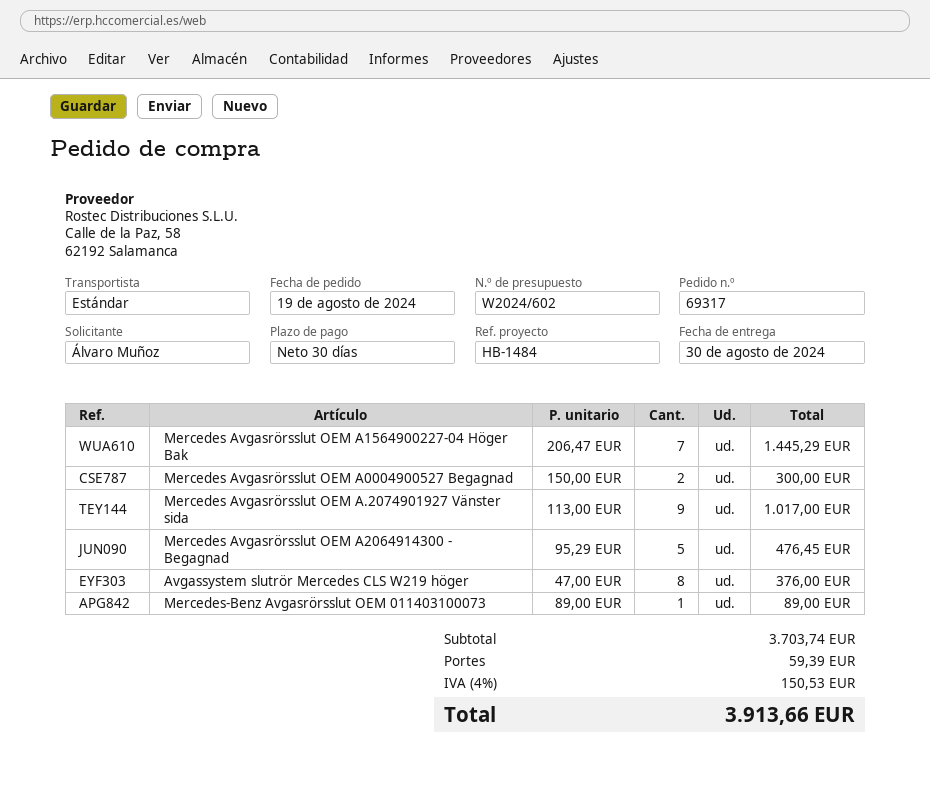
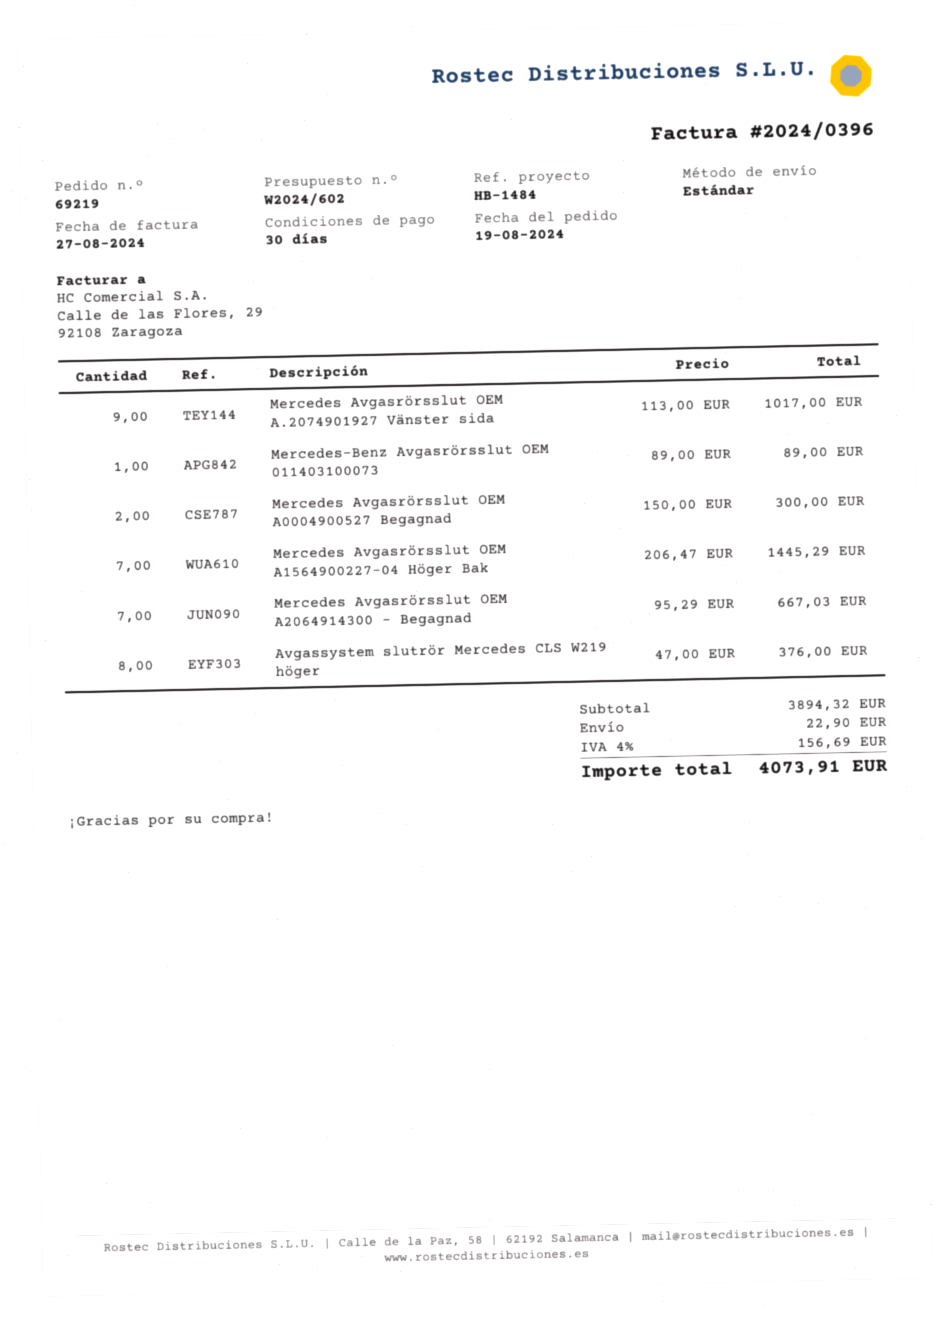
order number: 69317 -> 69219
Mercedes Avgasrörsslut OEM A2064914300 - Begagnad: 5 x 95.29 = 476.45 -> 7 x 95.29 = 667.03
subtotal: 3703.74 -> 3894.32
shipping: 59.39 -> 22.90
tax: 4% = 150.53 -> 4% = 156.69
total: 3913.66 -> 4073.91

